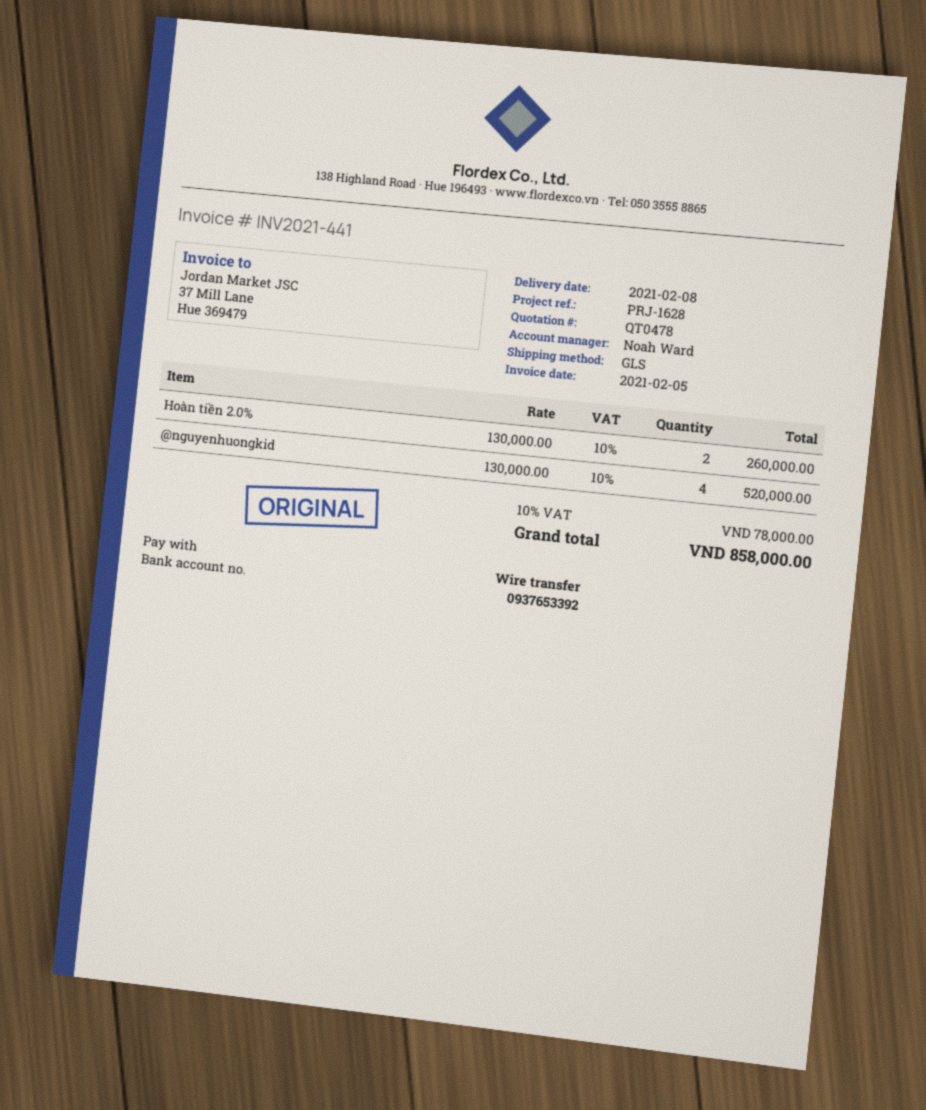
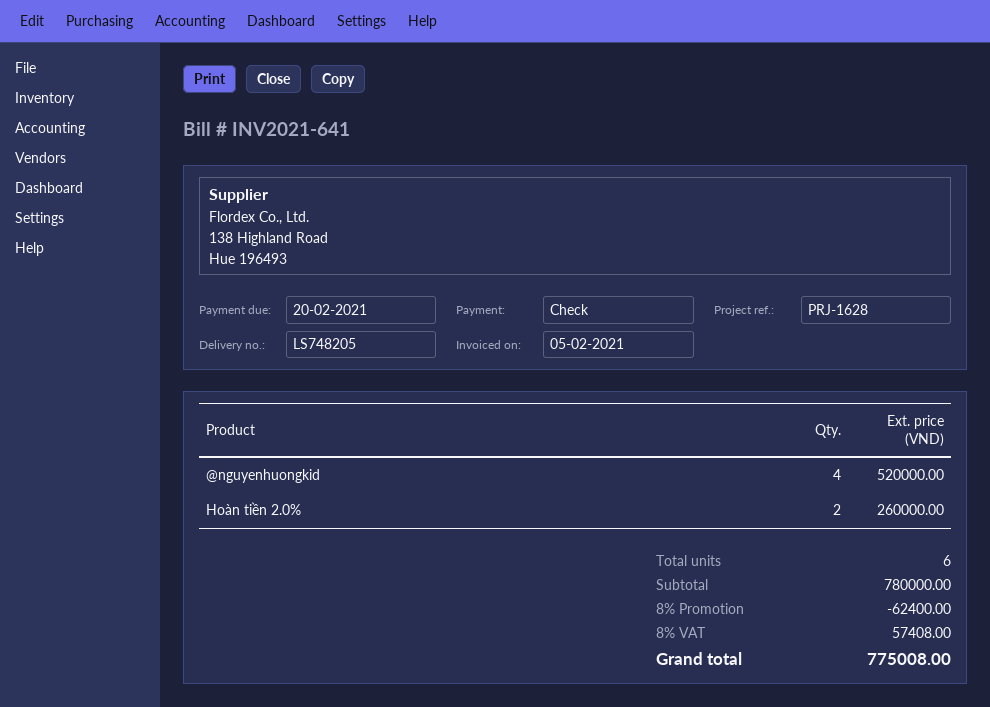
invoice number: INV2021-441 -> INV2021-641
payment method: bank transfer -> cheque
discount: none -> 8% = 62400.00
tax: 10% = 78000.00 -> 8% = 57408.00
total: 858000.00 -> 775008.00

